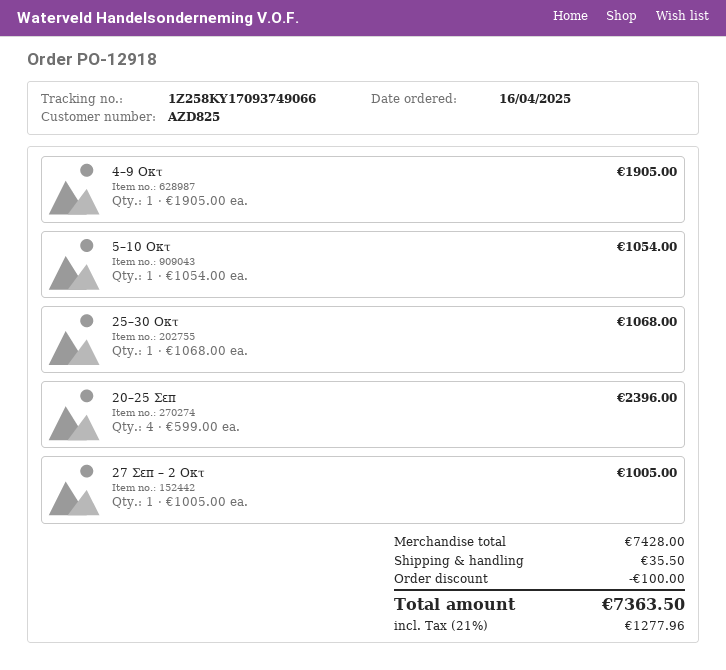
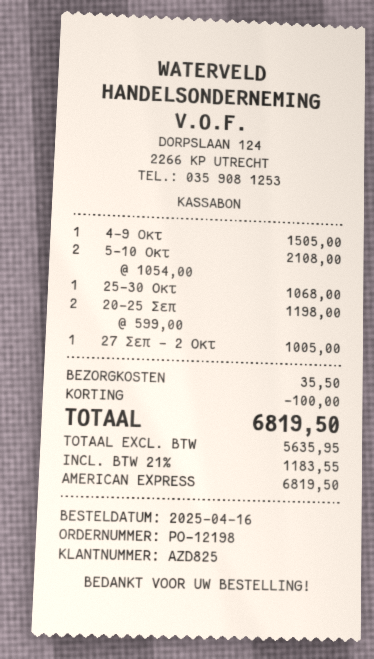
order number: PO-12918 -> PO-12198
4–9 Οκτ: 1 x 1905.00 = 1905.00 -> 1 x 1505.00 = 1505.00
5–10 Οκτ: 1 x 1054.00 = 1054.00 -> 2 x 1054.00 = 2108.00
20–25 Σεπ: 4 x 599.00 = 2396.00 -> 2 x 599.00 = 1198.00
tax: 21% = 1277.96 -> 21% = 1183.55
total: 7363.50 -> 6819.50

